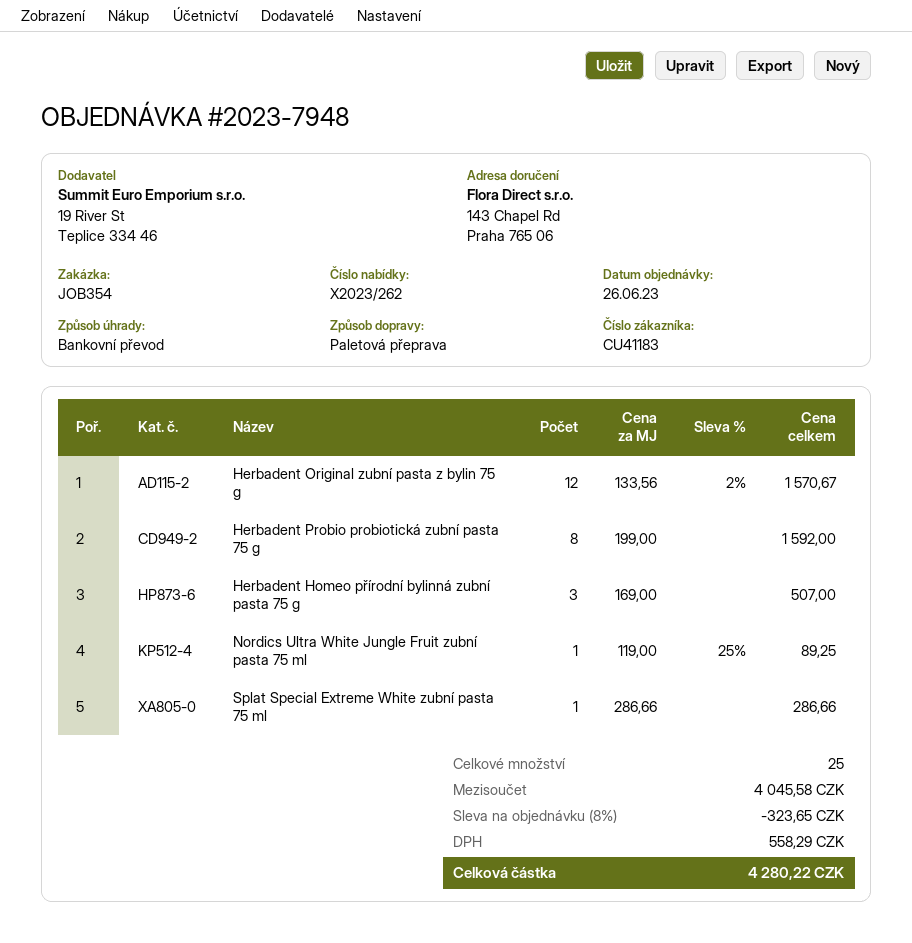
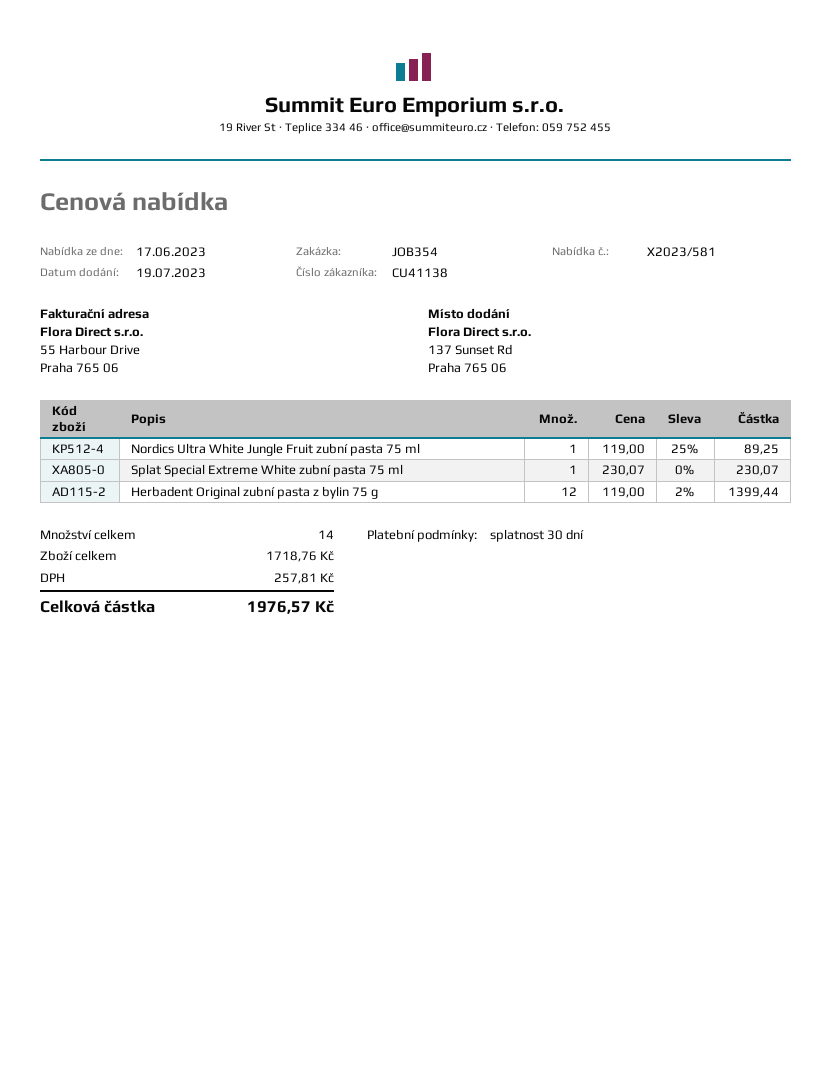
quote number: X2023/262 -> X2023/581
customer number: CU41183 -> CU41138
ship to: 143 Chapel Rd, Praha 765 06 -> 137 Sunset Rd, Praha 765 06
Herbadent Original zubní pasta z bylin 75 g: 12 x 133.56 - 2% = 1570.67 -> 12 x 119.00 - 2% = 1399.44
Herbadent Probio probiotická zubní pasta 75 g: 8 x 199.00 = 1592.00 -> none
Herbadent Homeo přírodní bylinná zubní pasta 75 g: 3 x 169.00 = 507.00 -> none
Splat Special Extreme White zubní pasta 75 ml: 1 x 286.66 = 286.66 -> 1 x 230.07 = 230.07
total quantity: 25 -> 14
subtotal: 4045.58 -> 1718.76
discount: 8% = 323.65 -> none
tax: 558.29 -> 257.81
total: 4280.22 -> 1976.57

